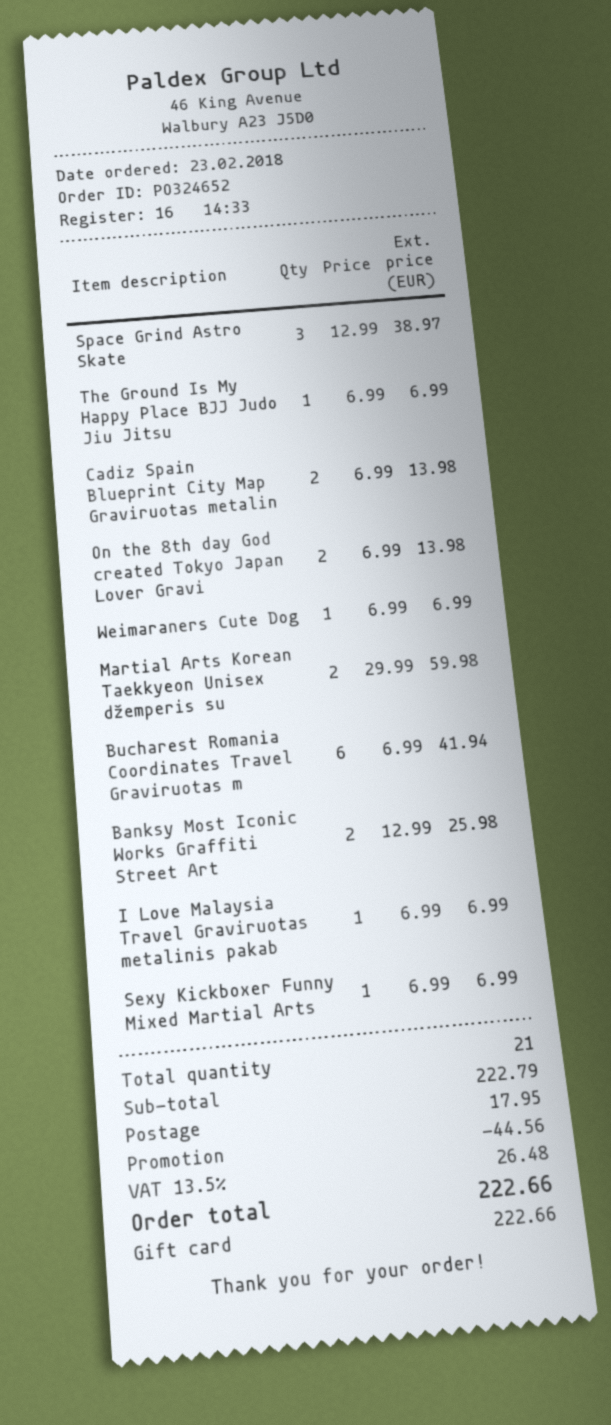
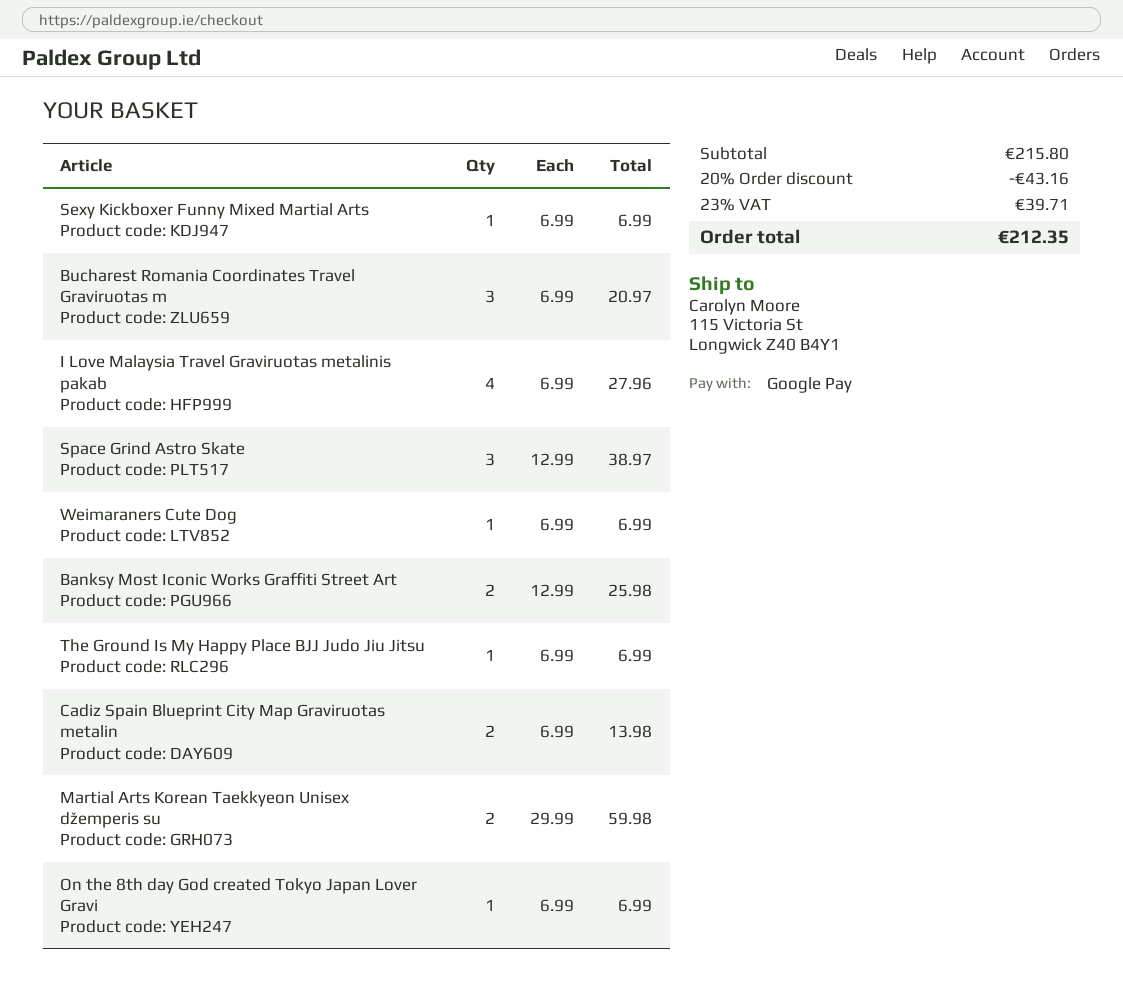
payment method: gift card -> Google Pay
On the 8th day God created Tokyo Japan Lover Gravi: 2 x 6.99 = 13.98 -> 1 x 6.99 = 6.99
Bucharest Romania Coordinates Travel Graviruotas m: 6 x 6.99 = 41.94 -> 3 x 6.99 = 20.97
I Love Malaysia Travel Graviruotas metalinis pakab: 1 x 6.99 = 6.99 -> 4 x 6.99 = 27.96
subtotal: 222.79 -> 215.80
discount: 44.56 -> 43.16
shipping: 17.95 -> none
tax: 13.5% = 26.48 -> 23% = 39.71
total: 222.66 -> 212.35

